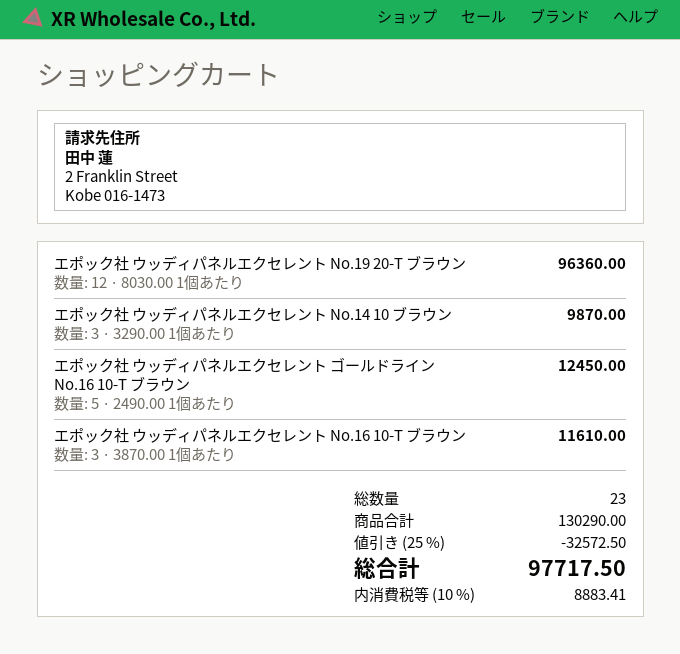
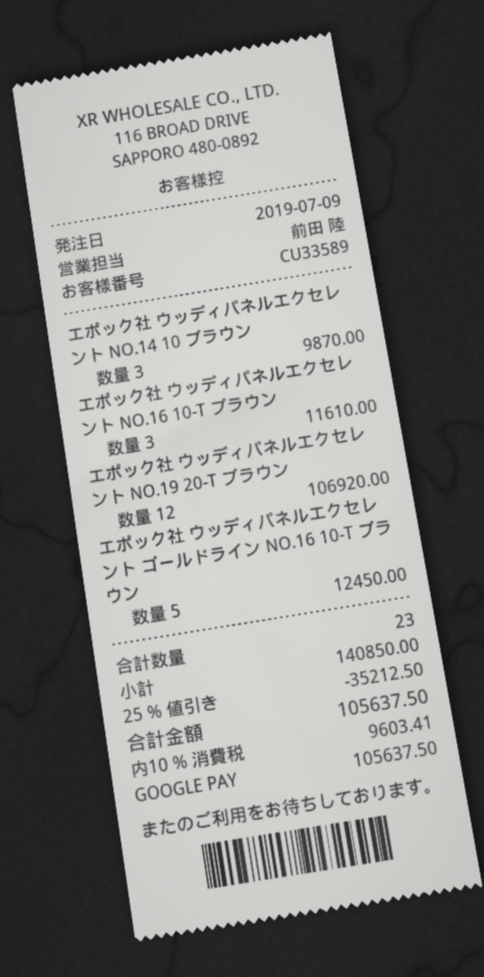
エポック社 ウッディパネルエクセレント No.19 20-T ブラウン: 12 for 96360.00 -> 12 for 106920.00
subtotal: 130290.00 -> 140850.00
discount: 25% = 32572.50 -> 25% = 35212.50
tax: 10% = 8883.41 -> 10% = 9603.41
total: 97717.50 -> 105637.50

